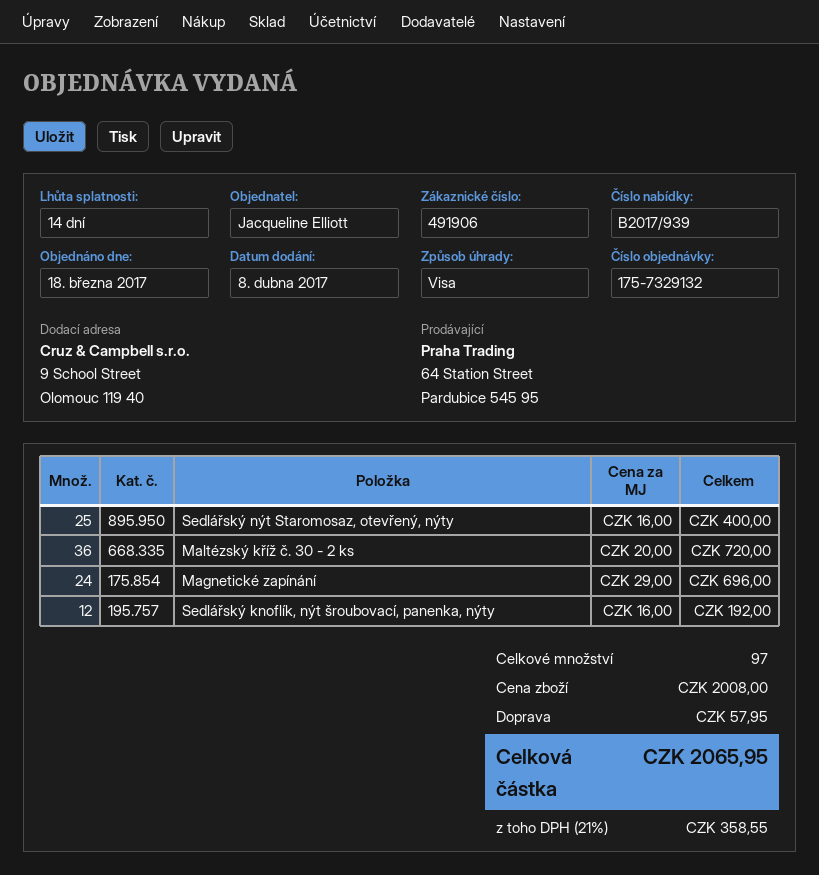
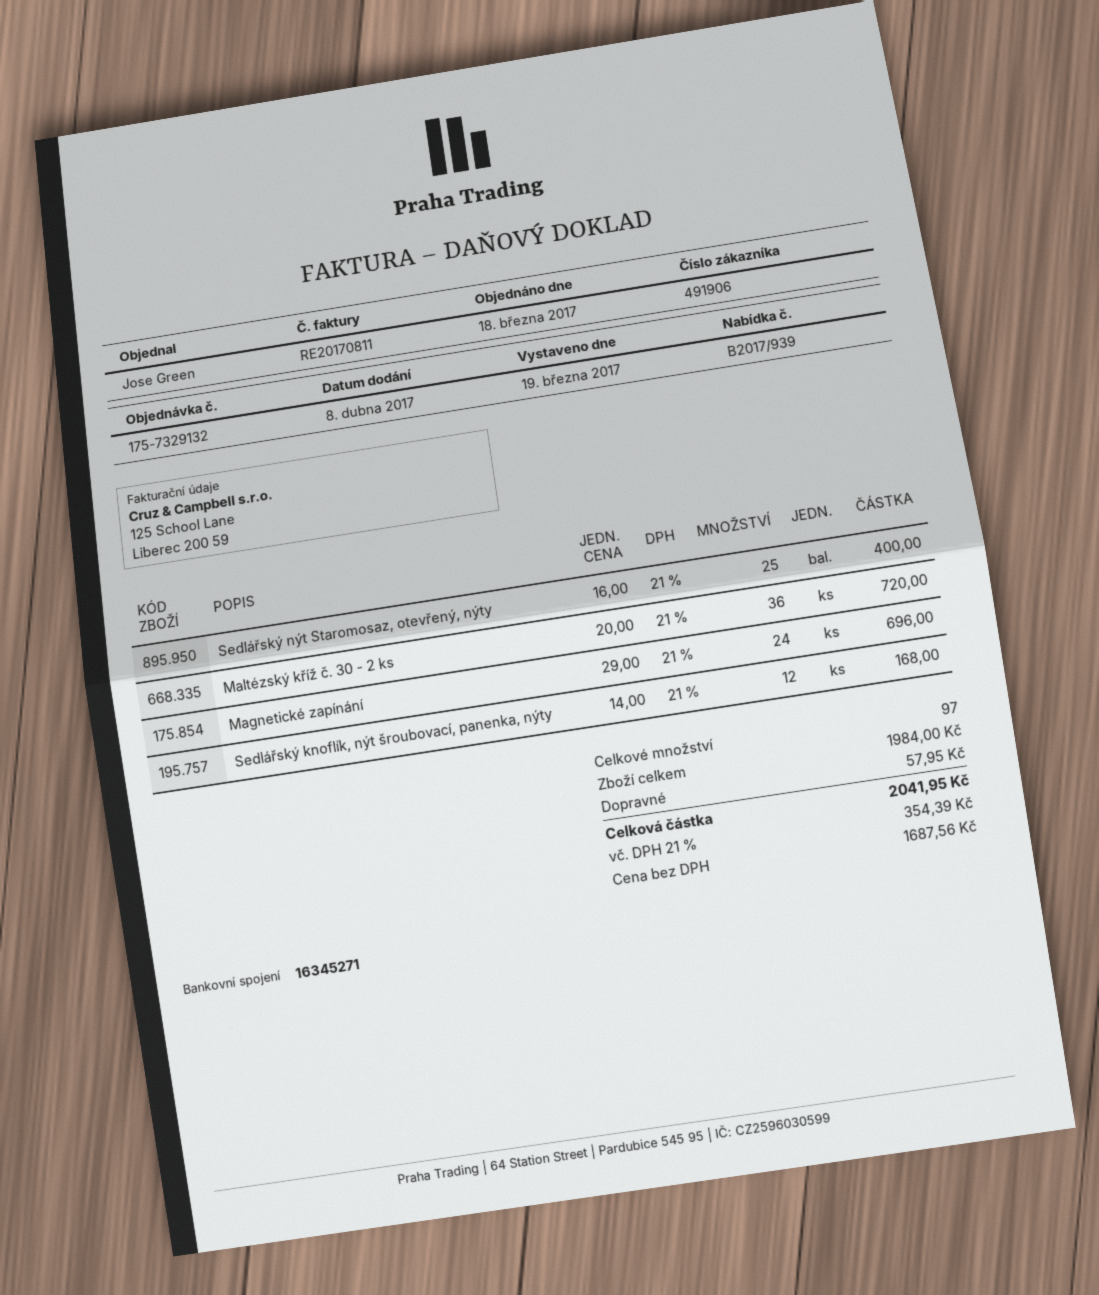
ordered by: Jacqueline Elliott -> Jose Green
Sedlářský knoflík, nýt šroubovací, panenka, nýty: 12 x 16.00 = 192.00 -> 12 x 14.00 = 168.00
subtotal: 2008.00 -> 1984.00
tax: 21% = 358.55 -> 21% = 354.39
total: 2065.95 -> 2041.95

